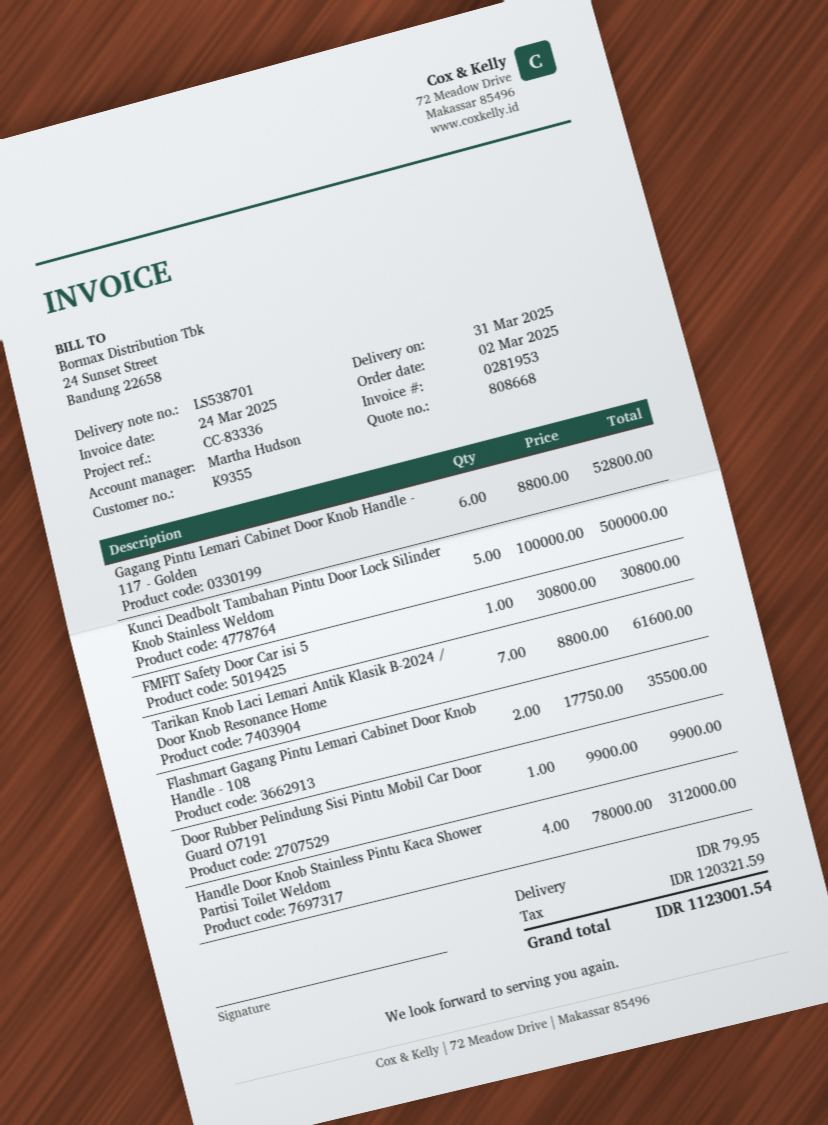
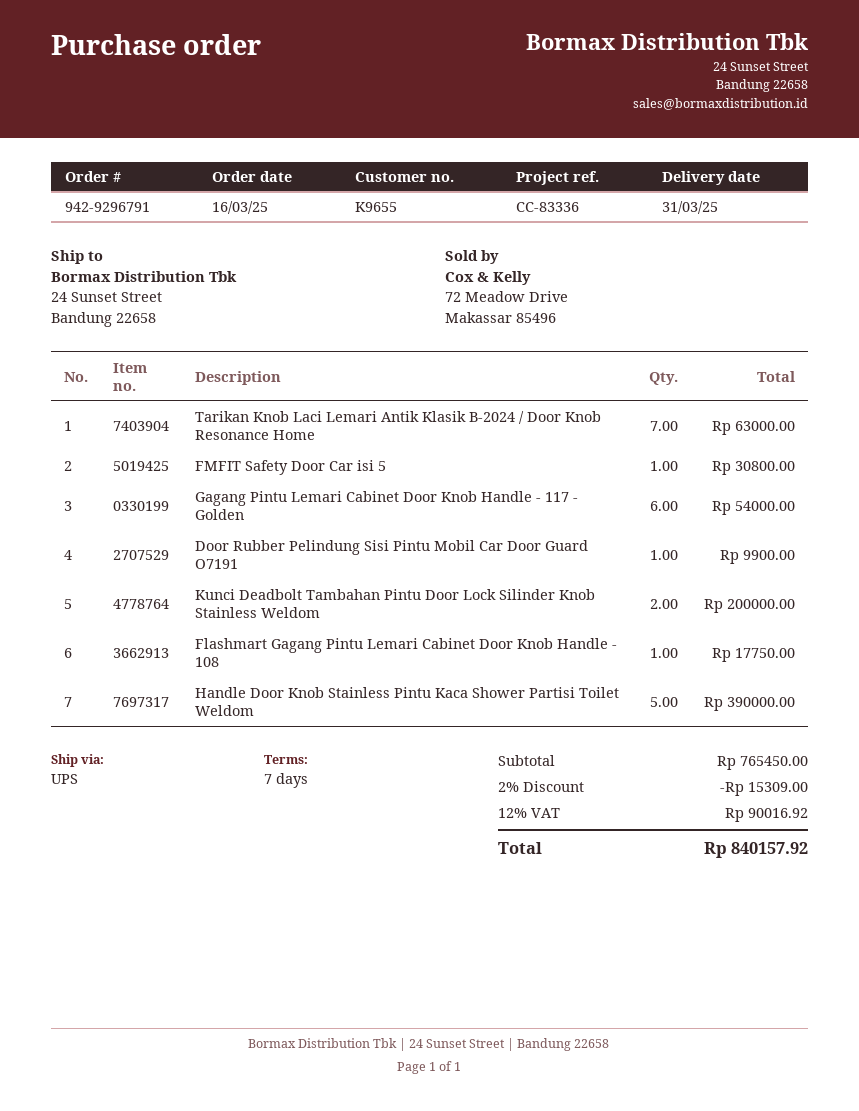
order date: 2025-03-02 -> 2025-03-16
customer number: K9355 -> K9655
Gagang Pintu Lemari Cabinet Door Knob Handle - 117 - Golden: 6 for 52800.00 -> 6 for 54000.00
Kunci Deadbolt Tambahan Pintu Door Lock Silinder Knob Stainless Weldom: 5 for 500000.00 -> 2 for 200000.00
Tarikan Knob Laci Lemari Antik Klasik B-2024 / Door Knob Resonance Home: 7 for 61600.00 -> 7 for 63000.00
Flashmart Gagang Pintu Lemari Cabinet Door Knob Handle - 108: 2 for 35500.00 -> 1 for 17750.00
Handle Door Knob Stainless Pintu Kaca Shower Partisi Toilet Weldom: 4 for 312000.00 -> 5 for 390000.00
discount: none -> 2% = 15309.00
shipping: 79.95 -> none
tax: 120321.59 -> 90016.92
total: 1123001.54 -> 840157.92

